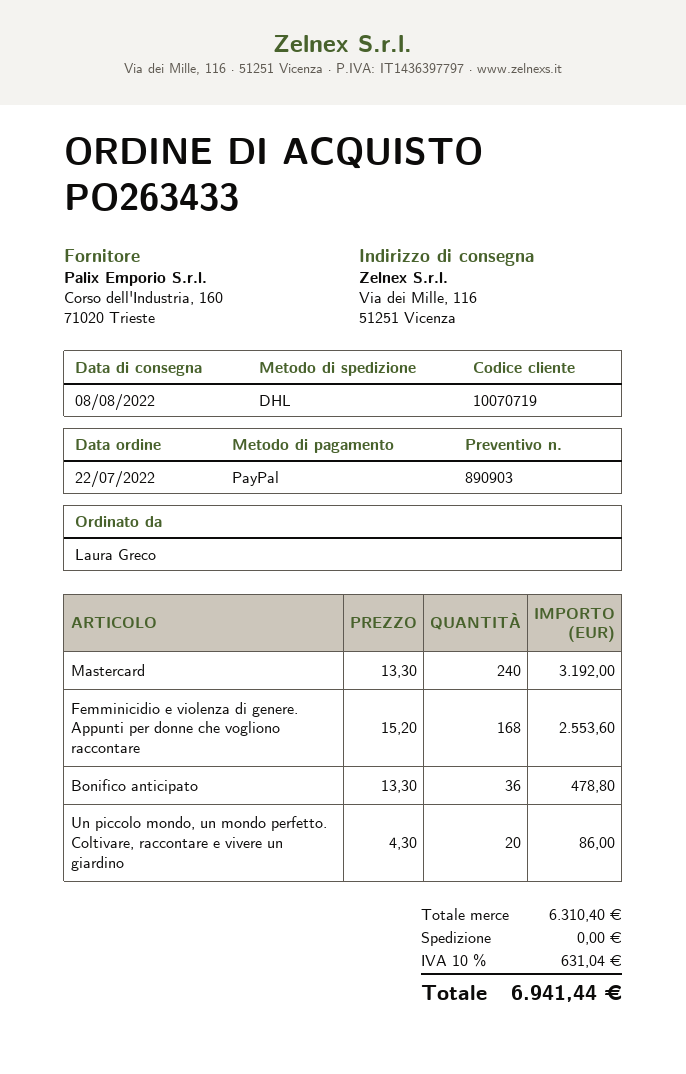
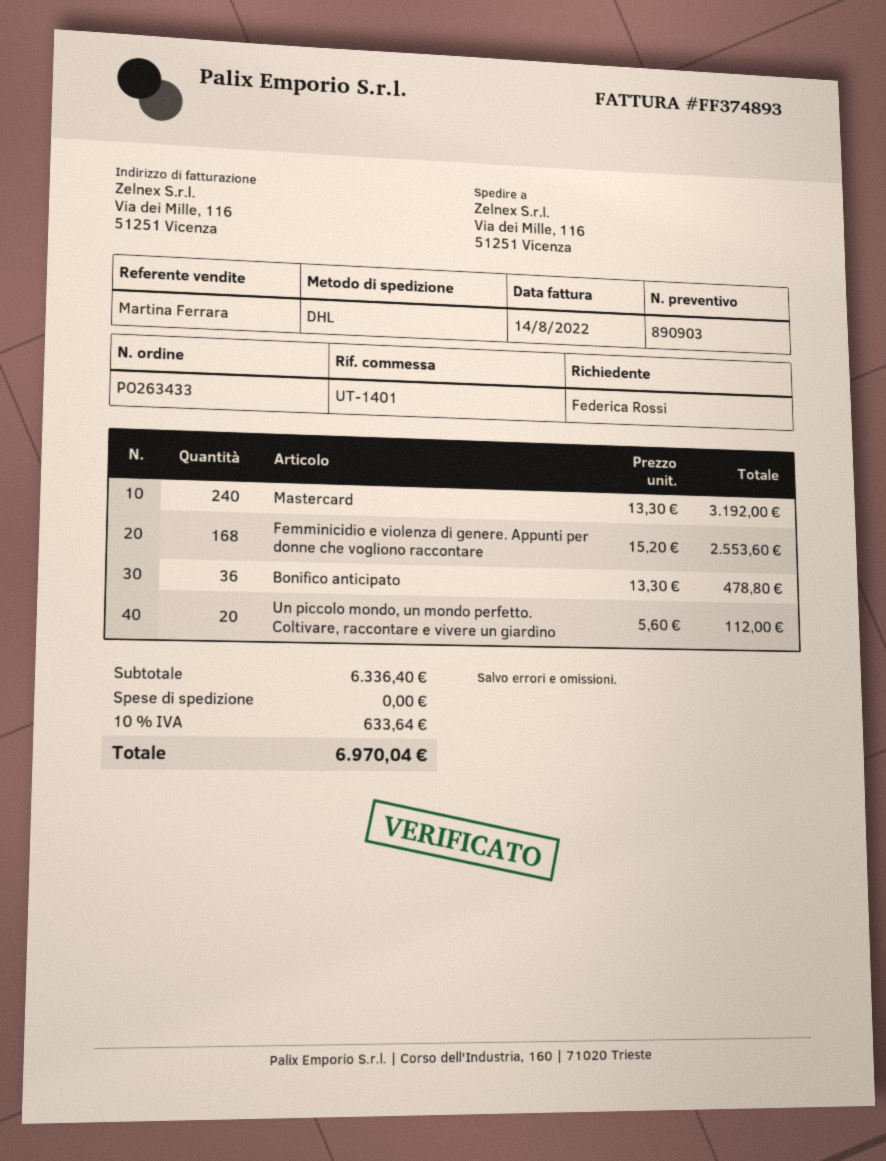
ordered by: Laura Greco -> Federica Rossi
Un piccolo mondo, un mondo perfetto. Coltivare, raccontare e vivere un giardino: 20 x 4.30 = 86.00 -> 20 x 5.60 = 112.00
subtotal: 6310.40 -> 6336.40
tax: 10% = 631.04 -> 10% = 633.64
total: 6941.44 -> 6970.04

